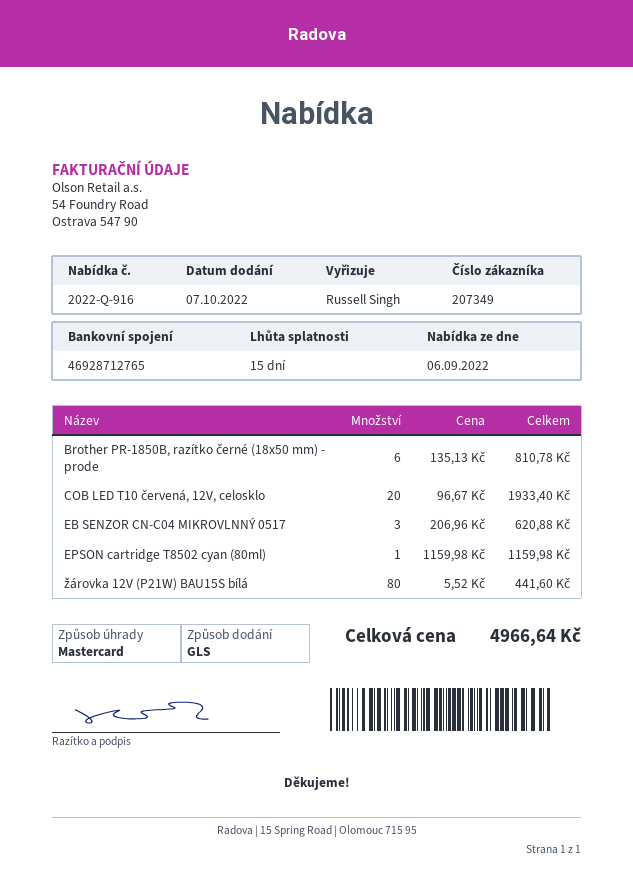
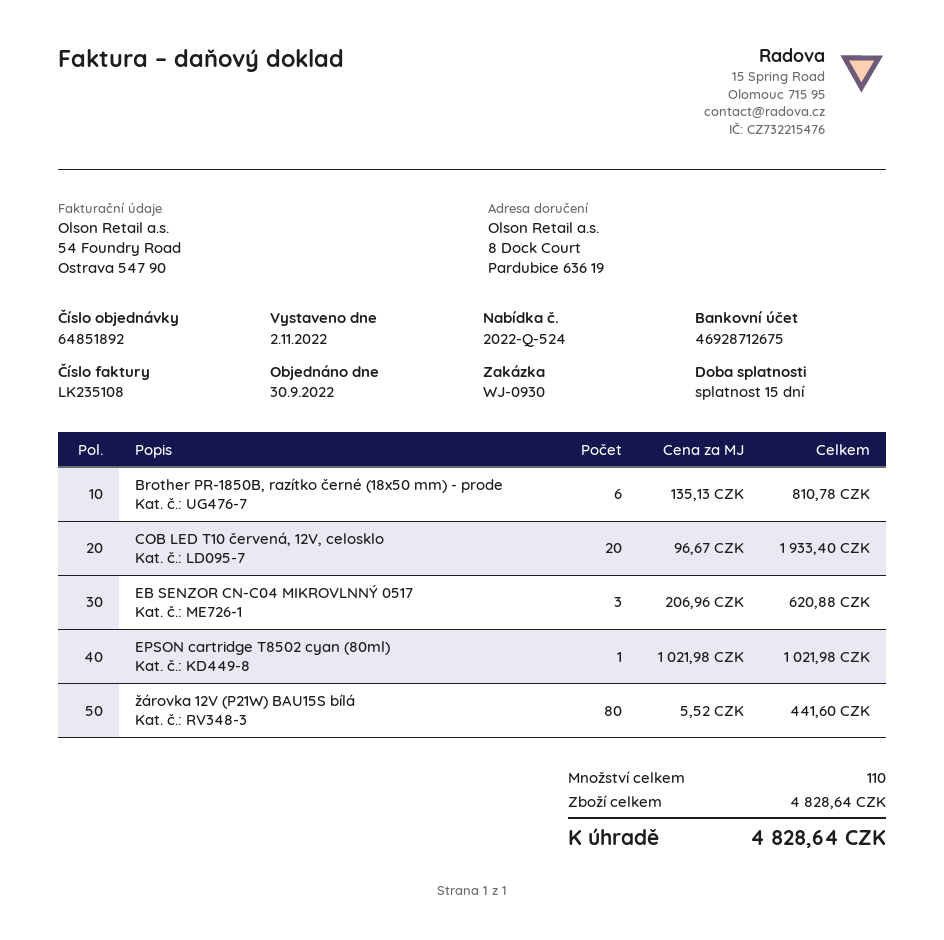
quote number: 2022-Q-916 -> 2022-Q-524
bank account: 46928712765 -> 46928712675
EPSON cartridge T8502 cyan (80ml): 1 x 1159.98 = 1159.98 -> 1 x 1021.98 = 1021.98
total: 4966.64 -> 4828.64

